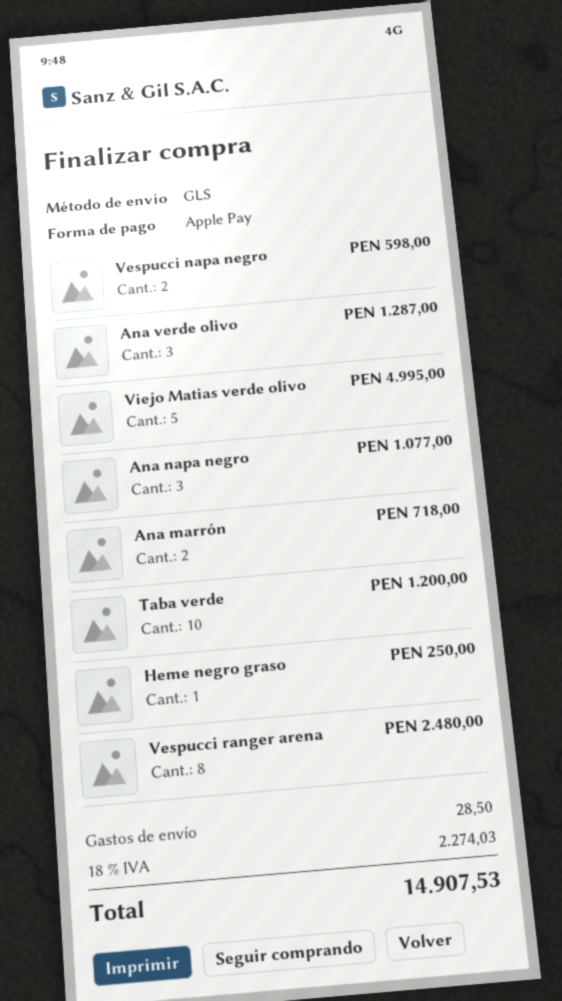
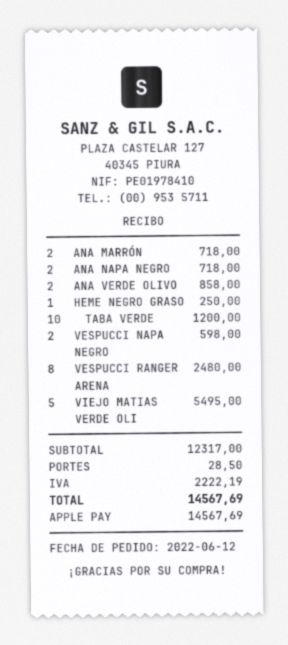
Ana verde olivo: 3 for 1287.00 -> 2 for 858.00
Viejo Matias verde olivo: 5 for 4995.00 -> 5 for 5495.00
Ana napa negro: 3 for 1077.00 -> 2 for 718.00
tax: 2274.03 -> 2222.19
total: 14907.53 -> 14567.69

